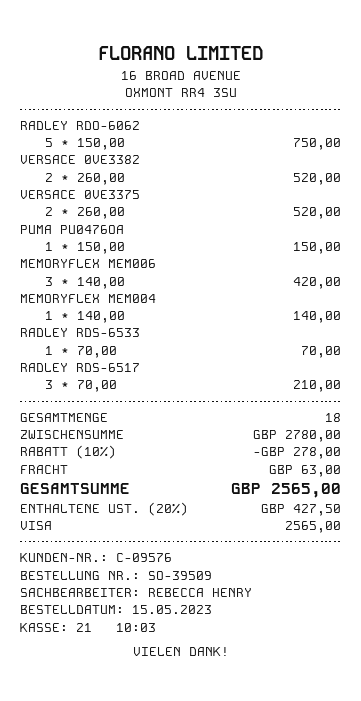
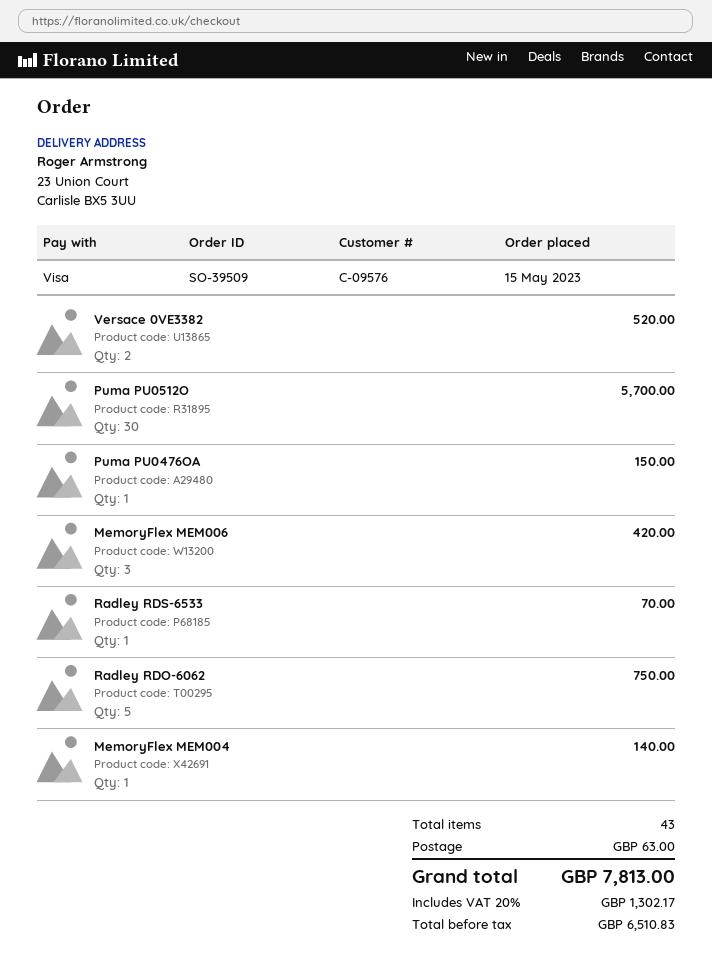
VERSACE 0VE3375: 2 for 520.00 -> none
RADLEY RDS-6517: 3 for 210.00 -> none
Puma PU0512O: none -> 30 for 5700.00
total quantity: 18 -> 43
discount: 10% = 278.00 -> none
tax: 20% = 427.50 -> 20% = 1302.17
total: 2565.00 -> 7813.00

